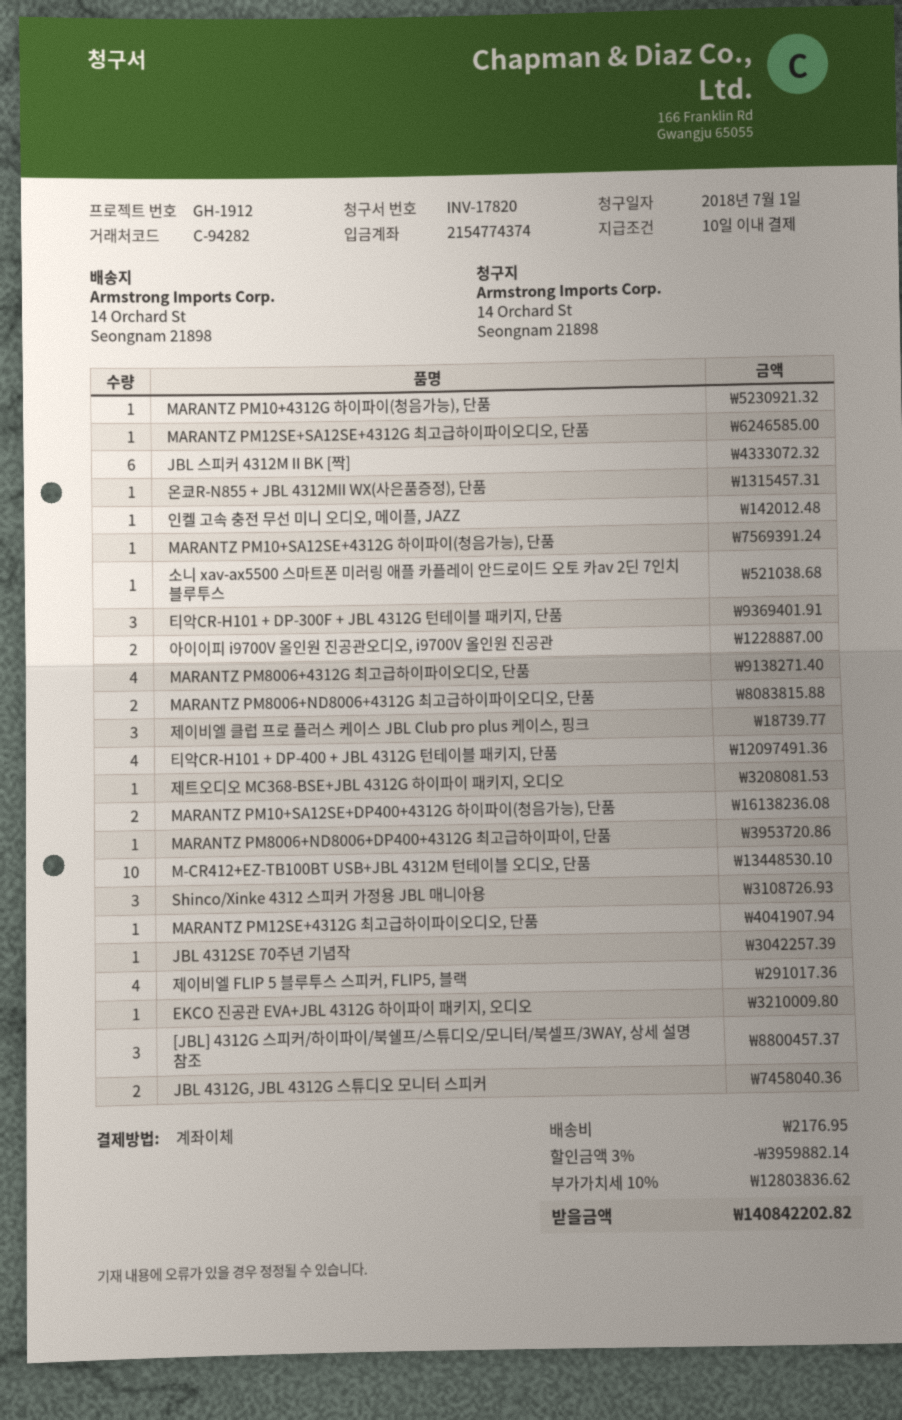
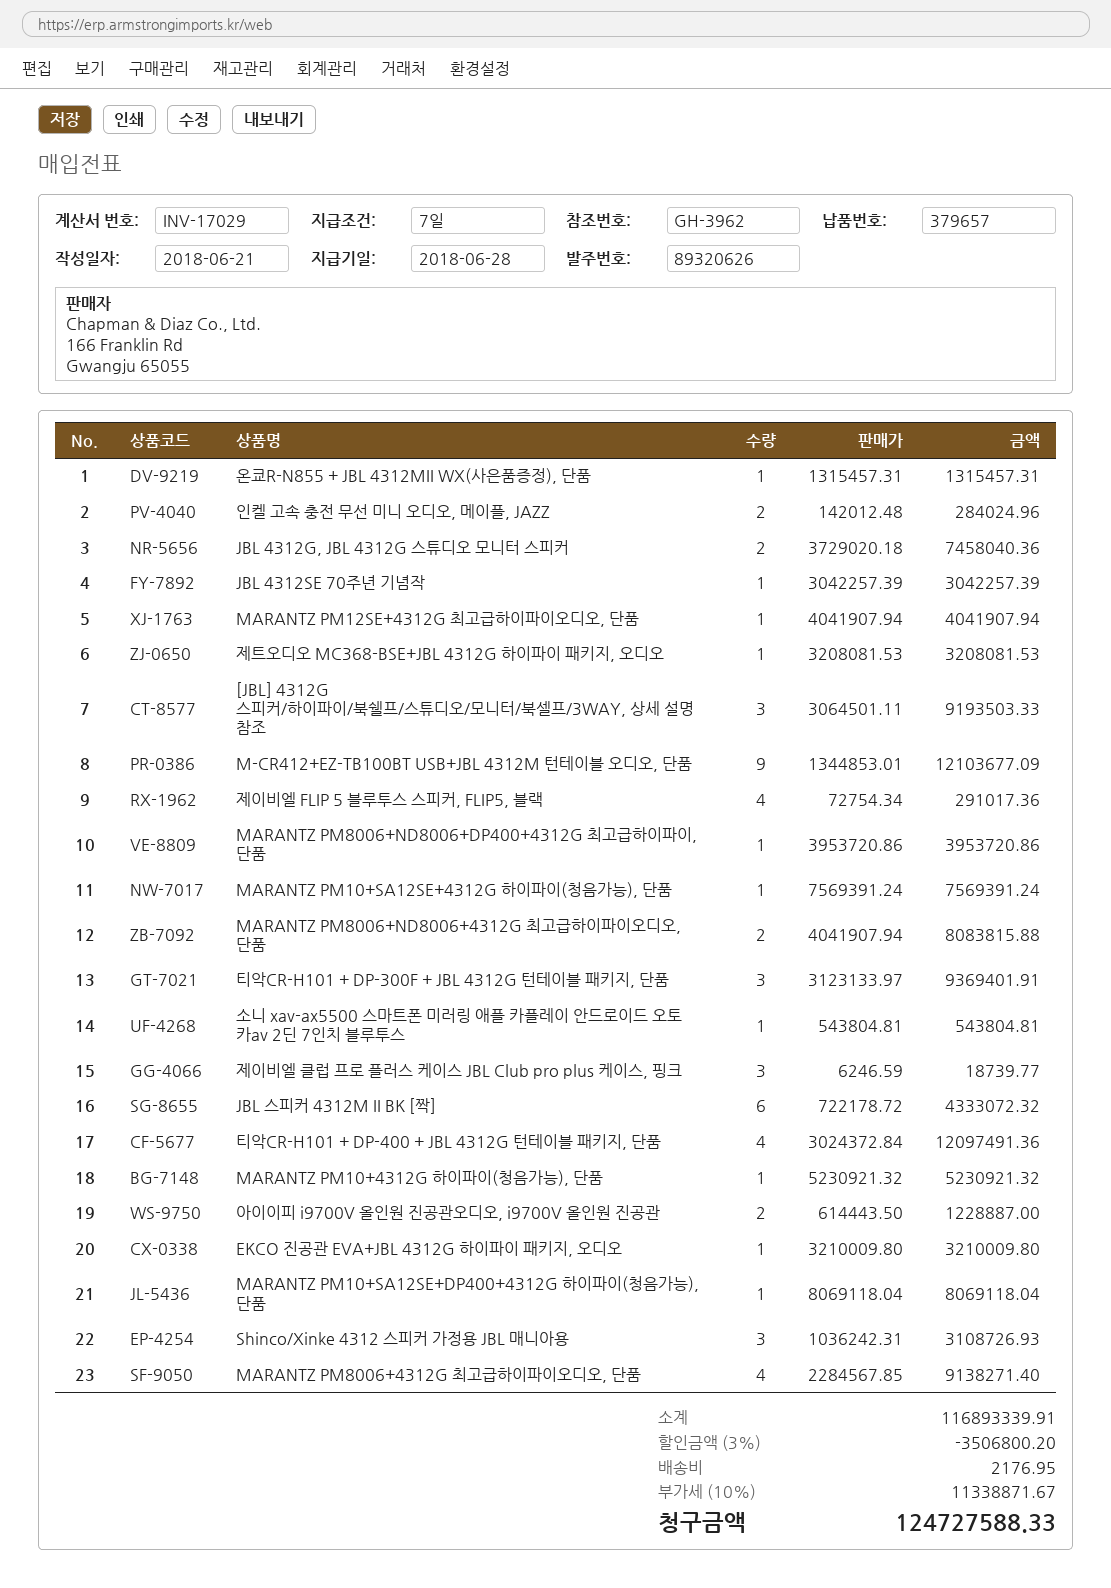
invoice number: INV-17820 -> INV-17029
invoice date: 2018-07-01 -> 2018-06-21
payment terms: 10 days -> 7 days
reference: GH-1912 -> GH-3962
MARANTZ PM12SE+SA12SE+4312G 최고급하이파이오디오, 단품: 1 for 6246585.00 -> none
인켈 고속 충전 무선 미니 오디오, 메이플, JAZZ: 1 for 142012.48 -> 2 for 284024.96
소니 xav-ax5500 스마트폰 미러링 애플 카플레이 안드로이드 오토 카av 2딘 7인치 블루투스: 1 for 521038.68 -> 1 for 543804.81
MARANTZ PM10+SA12SE+DP400+4312G 하이파이(청음가능), 단품: 2 for 16138236.08 -> 1 for 8069118.04
M-CR412+EZ-TB100BT USB+JBL 4312M 턴테이블 오디오, 단품: 10 for 13448530.10 -> 9 for 12103677.09
[JBL] 4312G 스피커/하이파이/북쉘프/스튜디오/모니터/북셀프/3WAY, 상세 설명 참조: 3 for 8800457.37 -> 3 for 9193503.33
discount: 3% = 3959882.14 -> 3% = 3506800.20
tax: 10% = 12803836.62 -> 10% = 11338871.67
total: 140842202.82 -> 124727588.33

